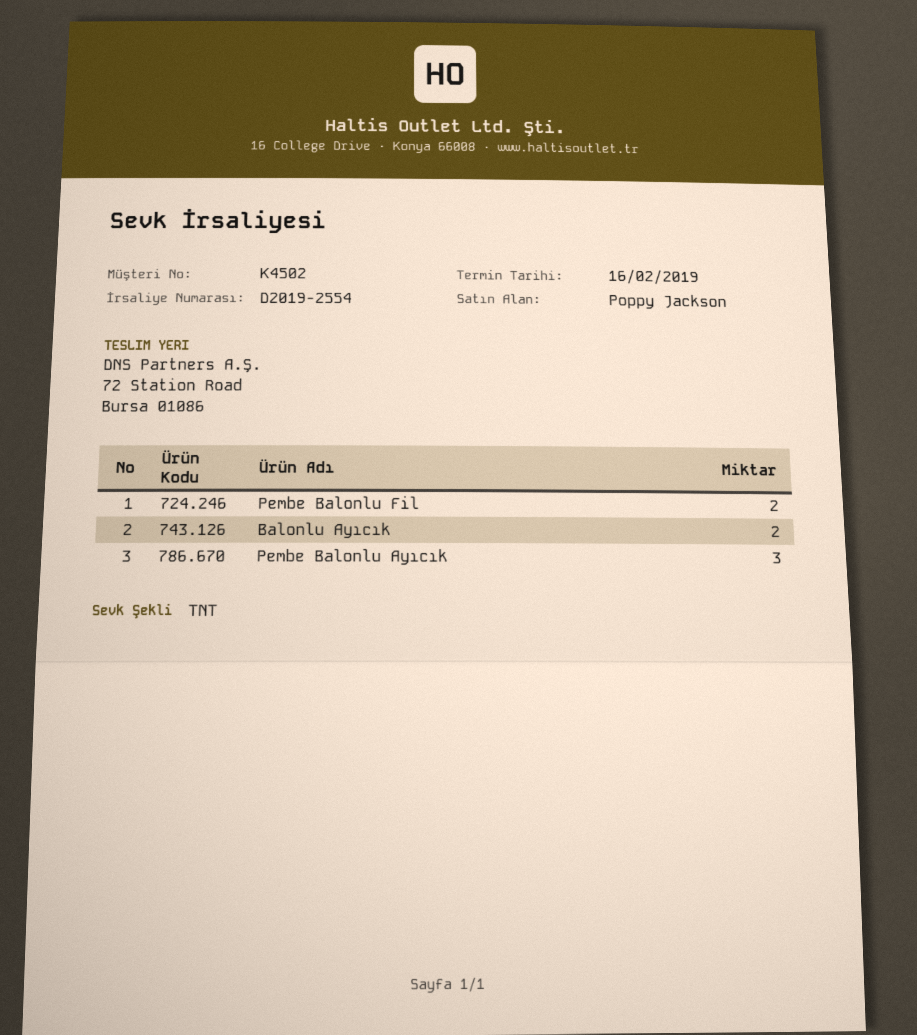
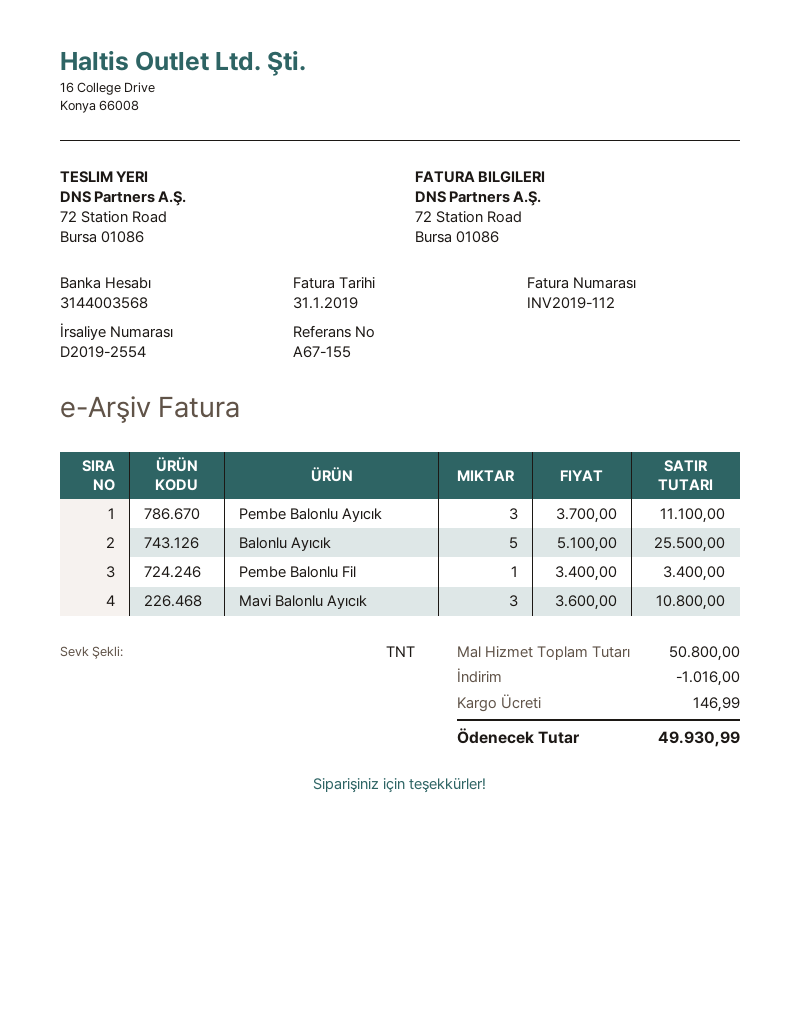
Pembe Balonlu Fil: 2 -> 1
Balonlu Ayıcık: 2 -> 5
Mavi Balonlu Ayıcık: none -> 3

